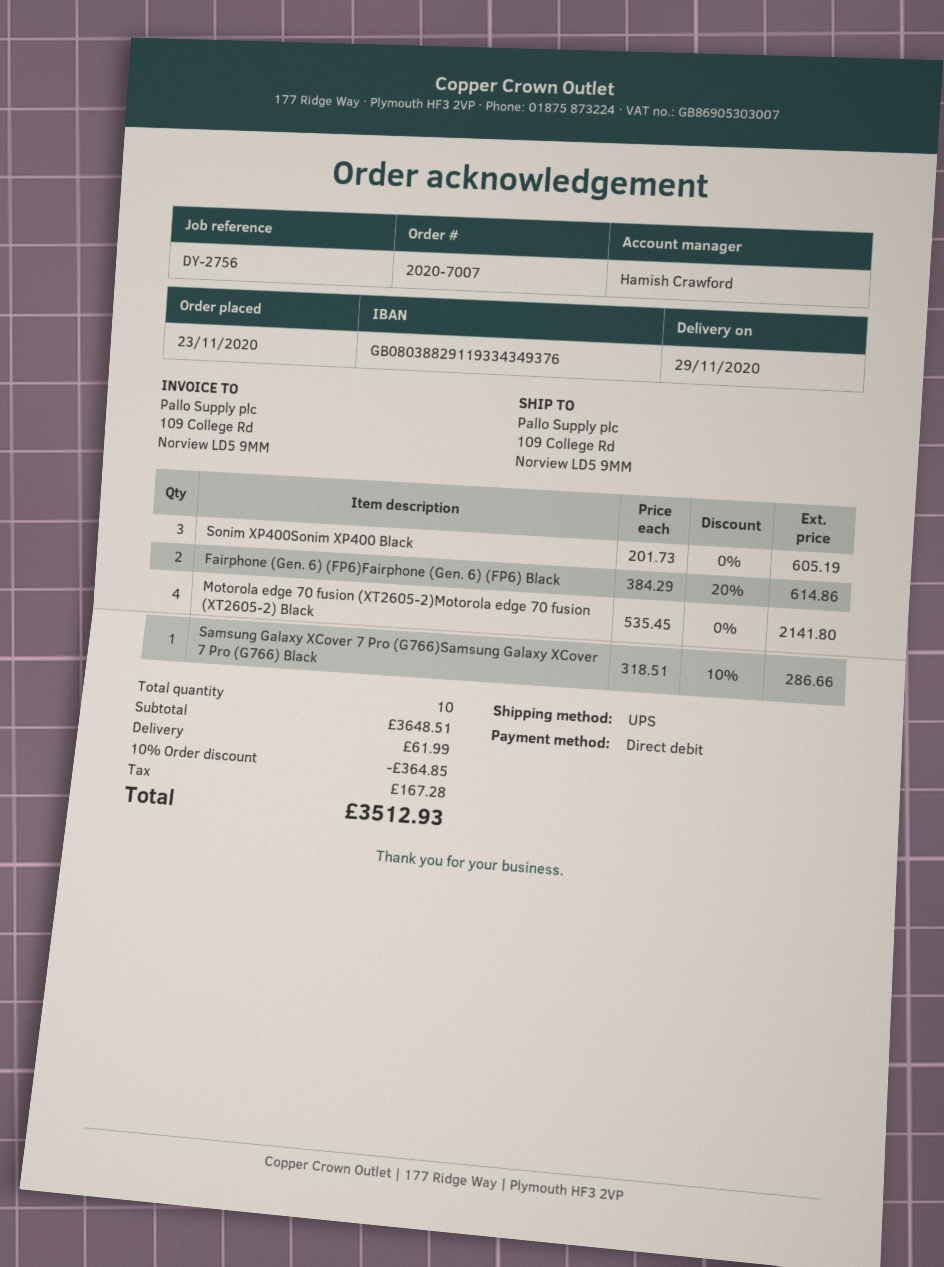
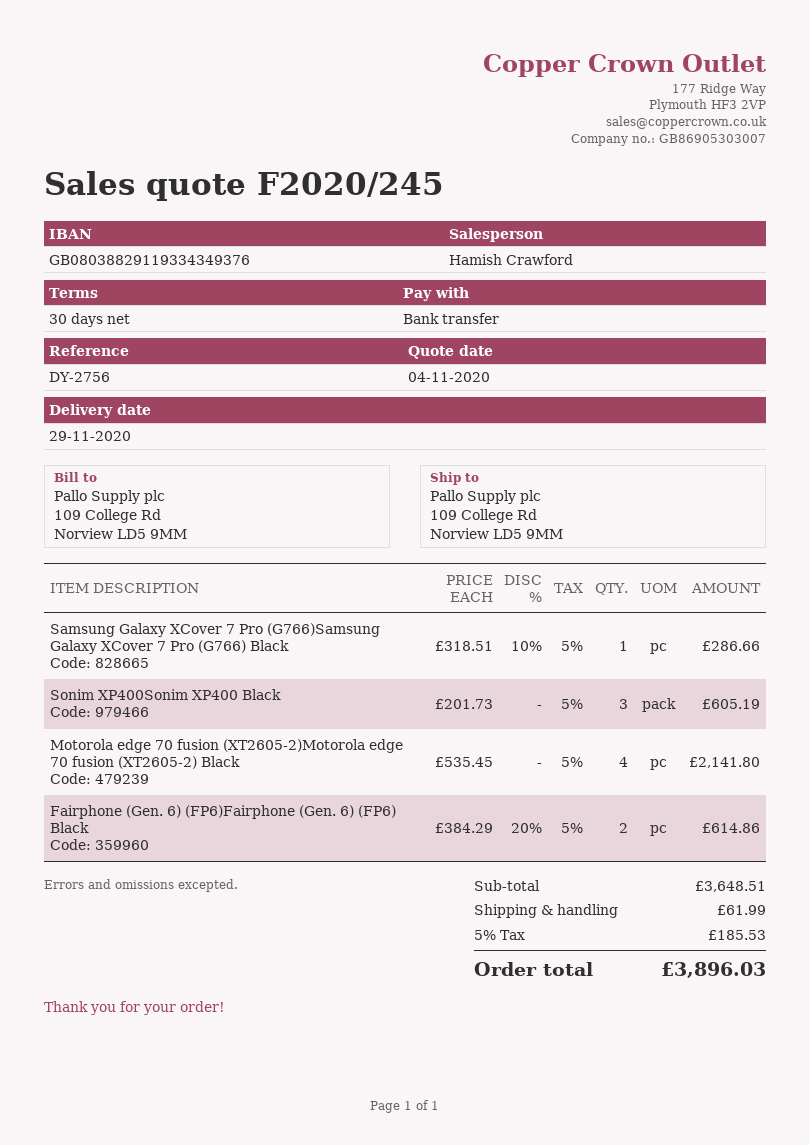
payment method: direct debit -> bank transfer
discount: 10% = 364.85 -> none
tax: 167.28 -> 185.53
total: 3512.93 -> 3896.03

